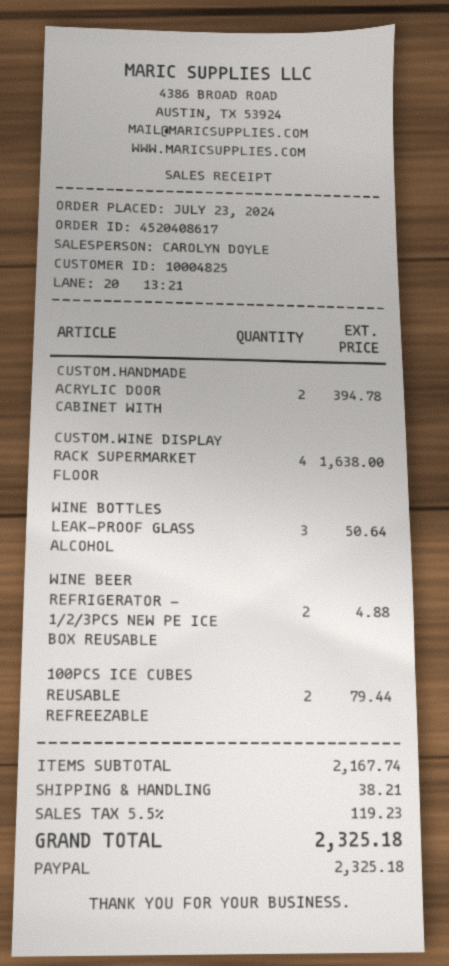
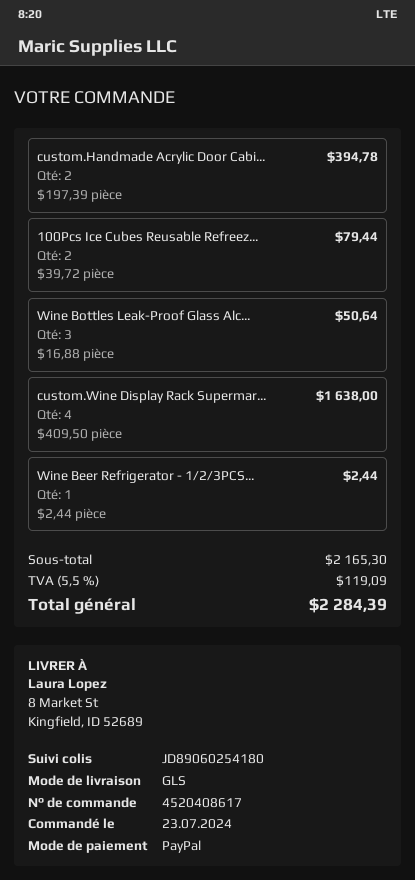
WINE BEER REFRIGERATOR - 1/2/3PCS NEW PE ICE BOX REUSABLE: 2 for 4.88 -> 1 for 2.44
subtotal: 2167.74 -> 2165.30
shipping: 38.21 -> none
tax: 5.5% = 119.23 -> 5.5% = 119.09
total: 2325.18 -> 2284.39

